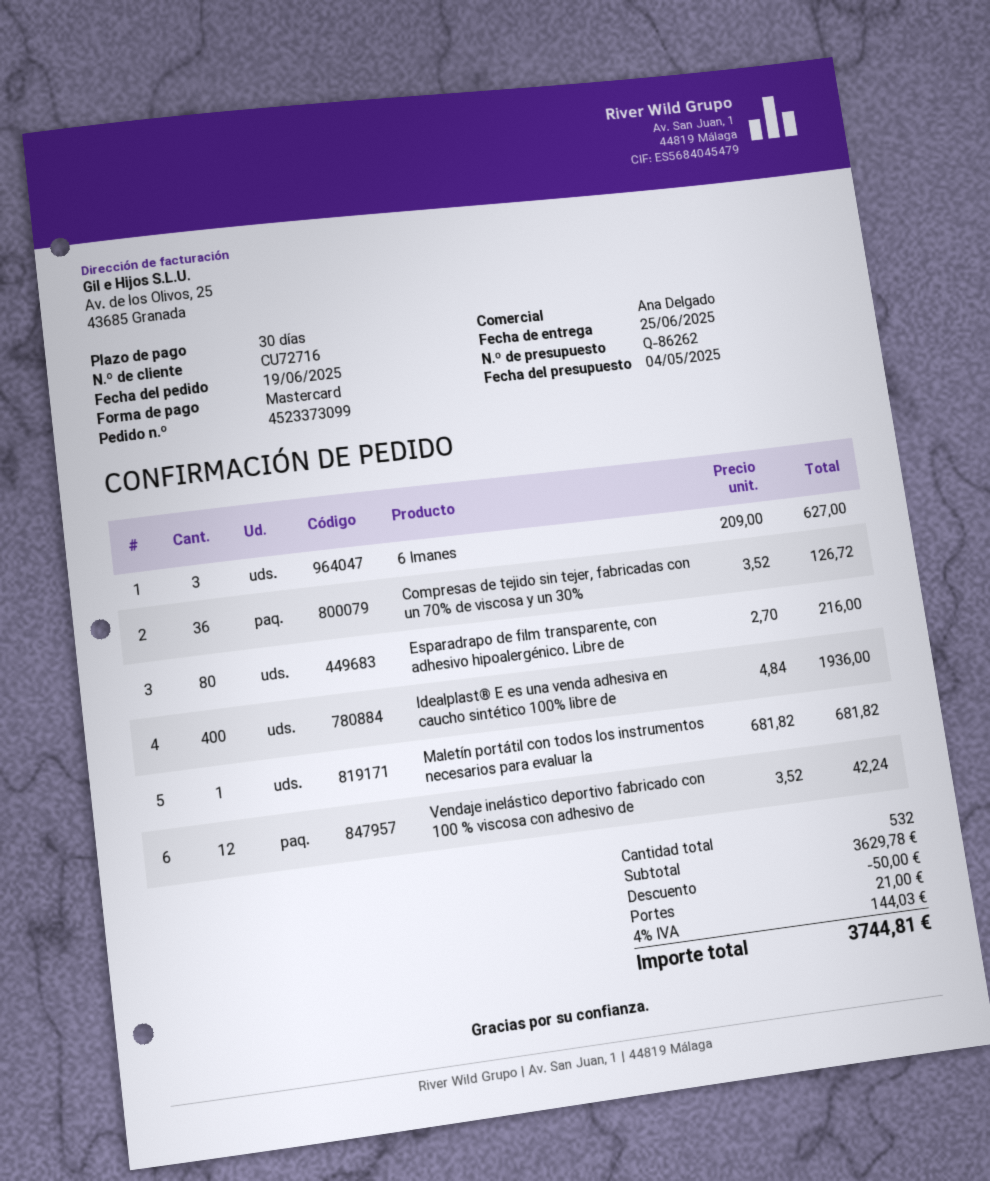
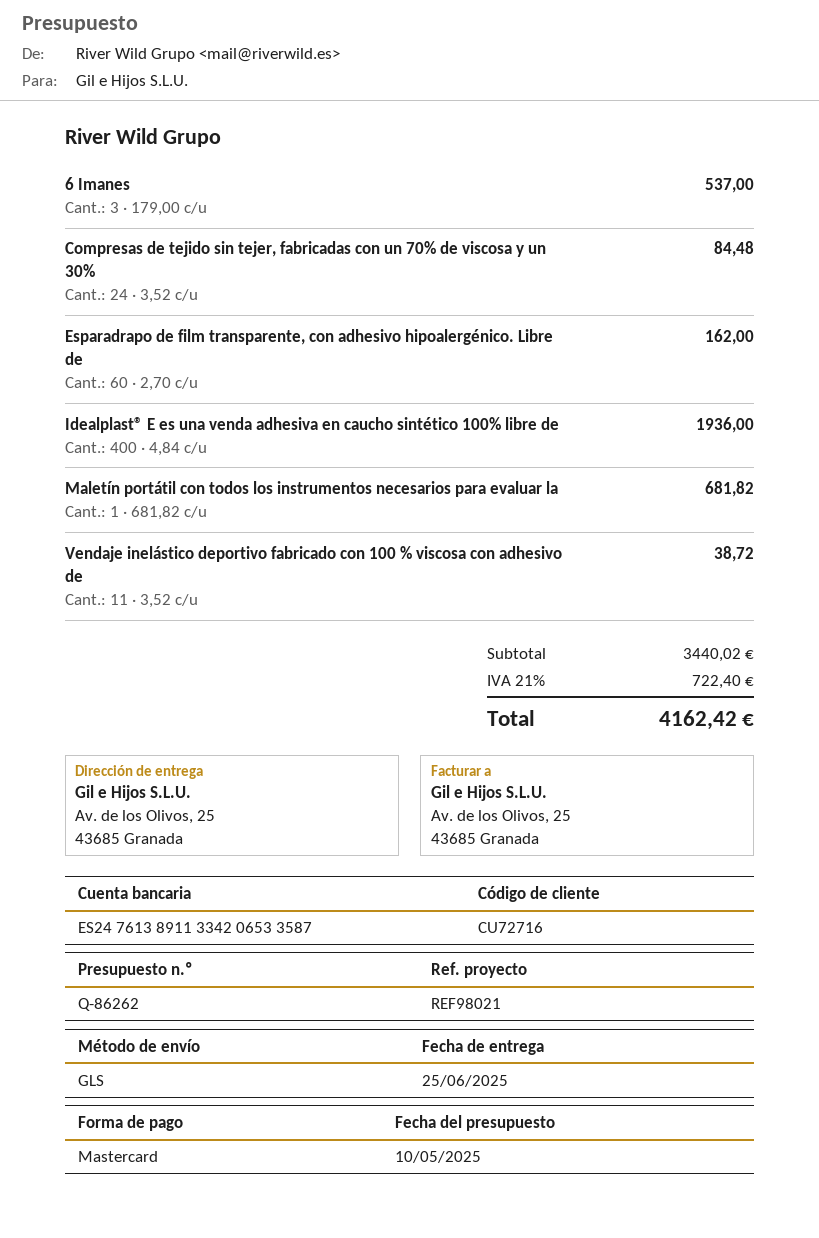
quote date: 2025-05-04 -> 2025-05-10
6 Imanes: 3 x 209.00 = 627.00 -> 3 x 179.00 = 537.00
Compresas de tejido sin tejer, fabricadas con un 70% de viscosa y un 30%: 36 x 3.52 = 126.72 -> 24 x 3.52 = 84.48
Esparadrapo de film transparente, con adhesivo hipoalergénico. Libre de: 80 x 2.70 = 216.00 -> 60 x 2.70 = 162.00
Vendaje inelástico deportivo fabricado con 100 % viscosa con adhesivo de: 12 x 3.52 = 42.24 -> 11 x 3.52 = 38.72
subtotal: 3629.78 -> 3440.02
discount: 50.00 -> none
shipping: 21.00 -> none
tax: 4% = 144.03 -> 21% = 722.40
total: 3744.81 -> 4162.42

